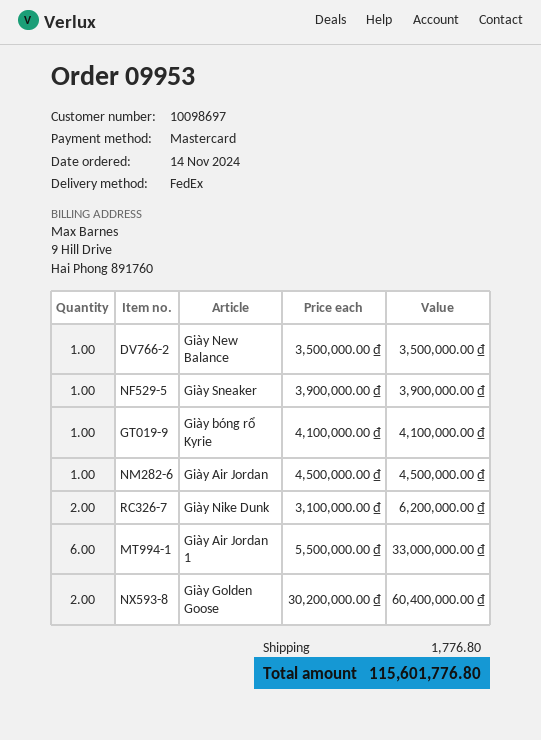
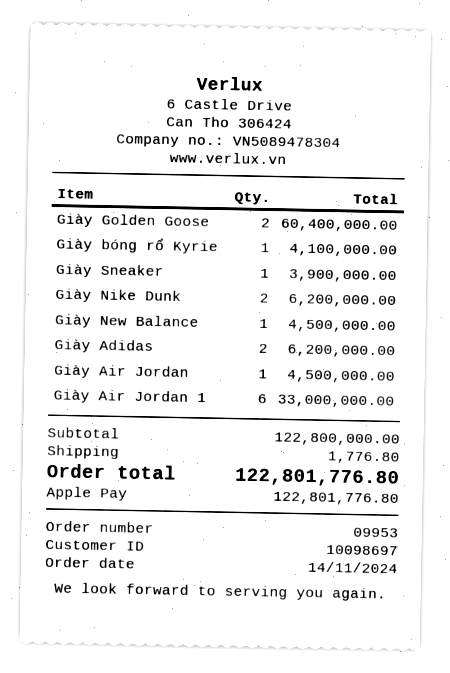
payment method: Mastercard -> Apple Pay
Giày New Balance: 1 for 3500000.00 -> 1 for 4500000.00
Giày Adidas: none -> 2 for 6200000.00
total: 115601776.80 -> 122801776.80

